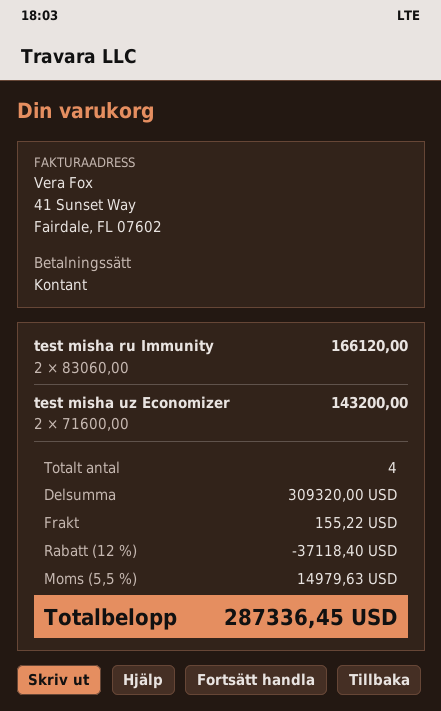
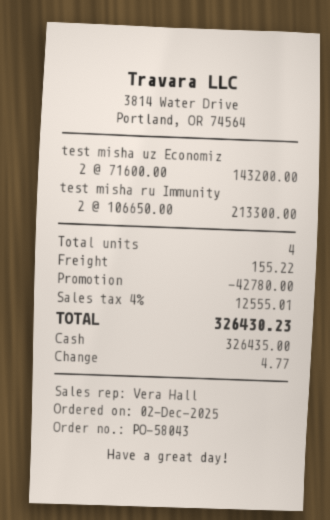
test misha ru Immunity: 2 x 83060.00 = 166120.00 -> 2 x 106650.00 = 213300.00
discount: 37118.40 -> 42780.00
tax: 5.5% = 14979.63 -> 4% = 12555.01
total: 287336.45 -> 326430.23

